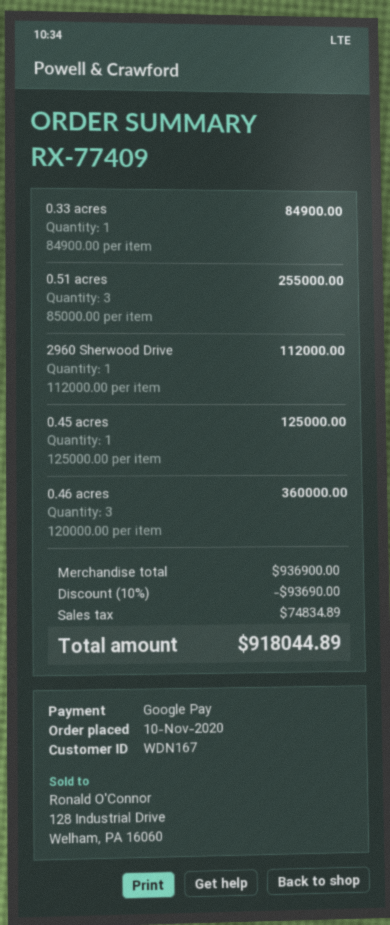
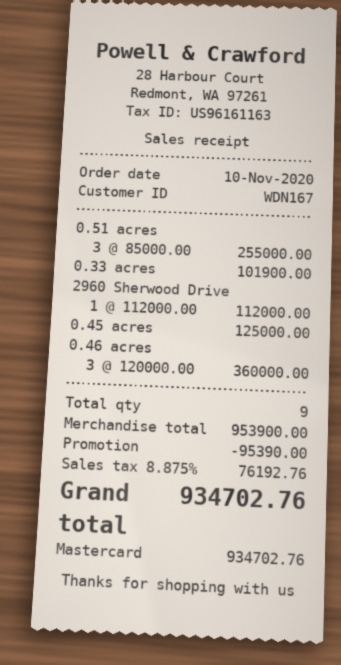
payment method: Google Pay -> Mastercard
0.33 acres: 1 x 84900.00 = 84900.00 -> 1 x 101900.00 = 101900.00
subtotal: 936900.00 -> 953900.00
discount: 93690.00 -> 95390.00
tax: 74834.89 -> 76192.76
total: 918044.89 -> 934702.76

